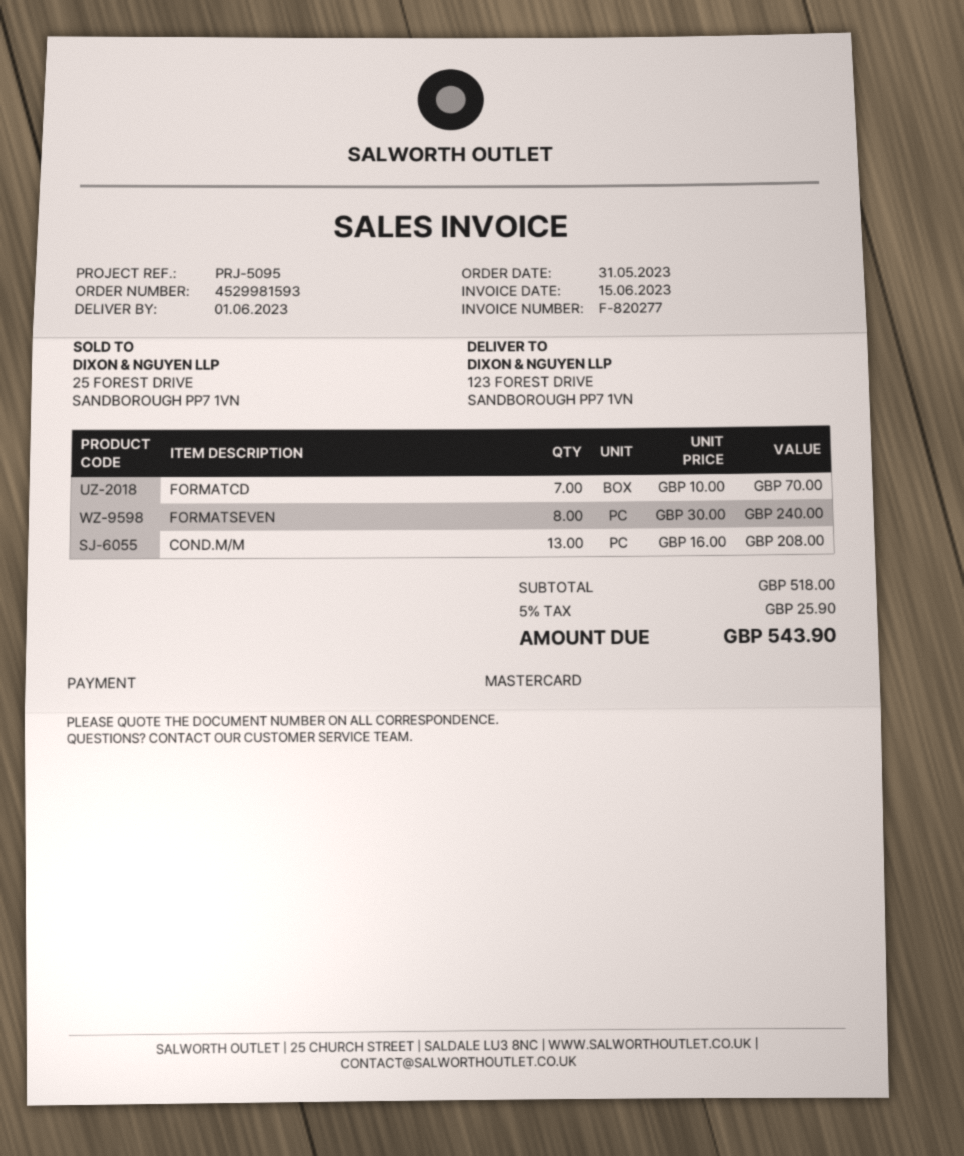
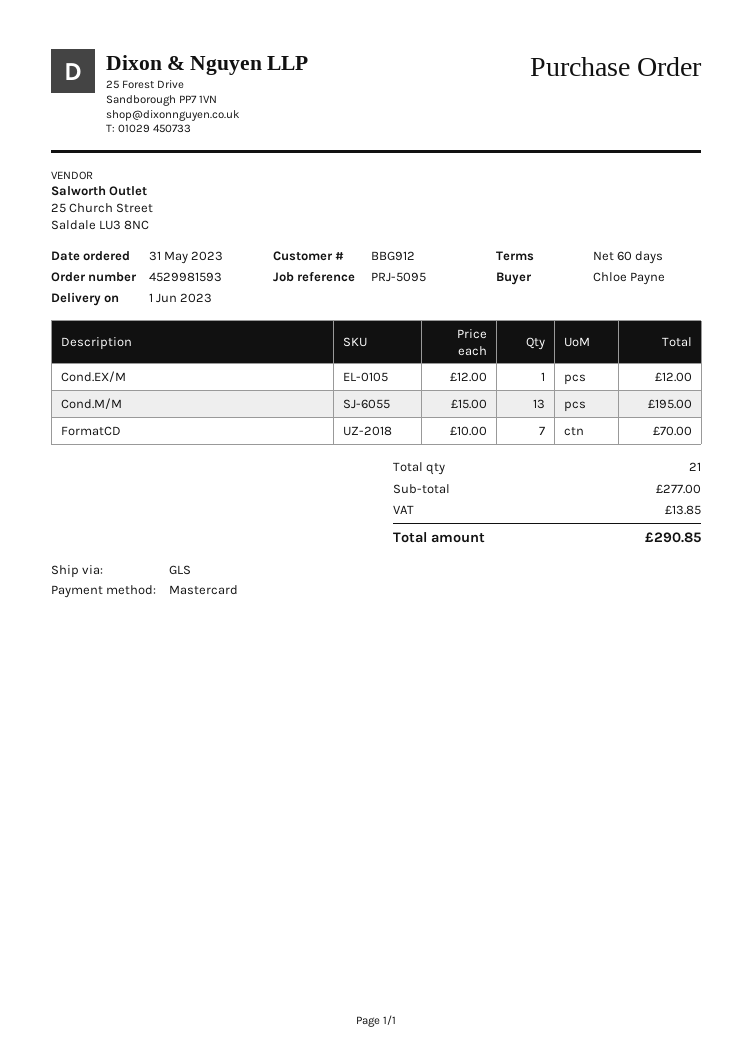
FORMATSEVEN: 8 x 30.00 = 240.00 -> none
COND.M/M: 13 x 16.00 = 208.00 -> 13 x 15.00 = 195.00
Cond.EX/M: none -> 1 x 12.00 = 12.00
subtotal: 518.00 -> 277.00
tax: 25.90 -> 13.85
total: 543.90 -> 290.85

